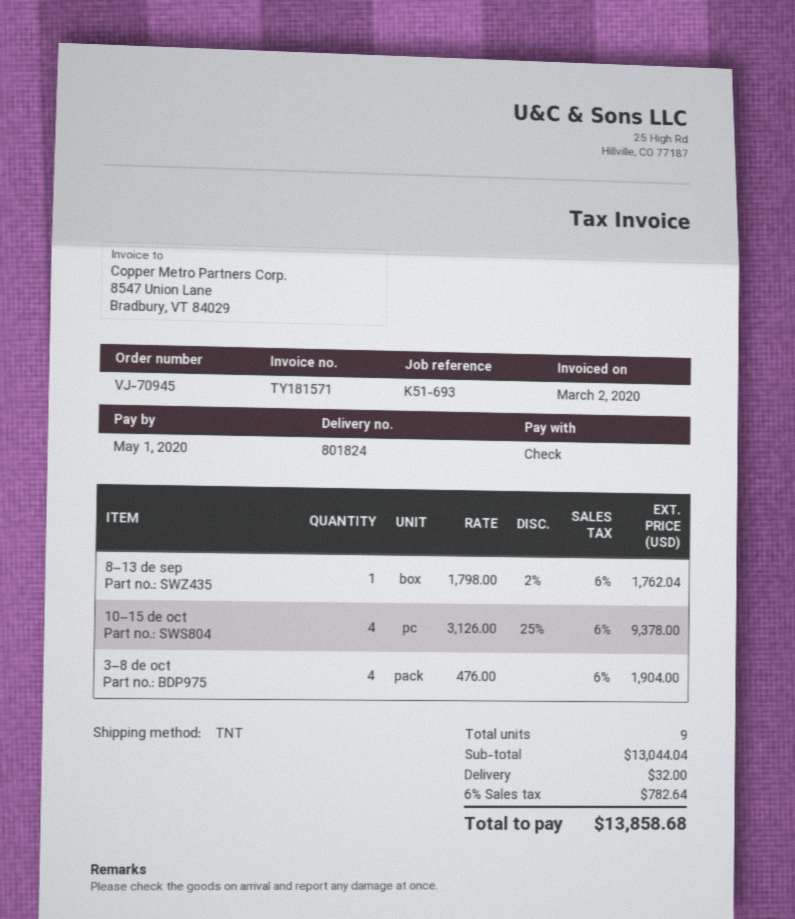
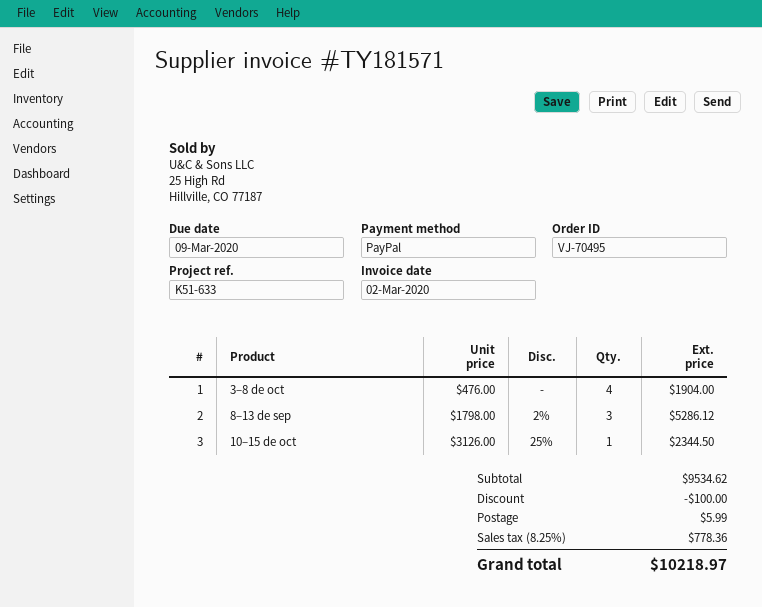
order number: VJ-70945 -> VJ-70495
due date: 2020-05-01 -> 2020-03-09
reference: K51-693 -> K51-633
payment method: cheque -> PayPal
8–13 de sep: 1 x 1798.00 - 2% = 1762.04 -> 3 x 1798.00 - 2% = 5286.12
10–15 de oct: 4 x 3126.00 - 25% = 9378.00 -> 1 x 3126.00 - 25% = 2344.50
subtotal: 13044.04 -> 9534.62
discount: none -> 100.00
shipping: 32.00 -> 5.99
tax: 6% = 782.64 -> 8.25% = 778.36
total: 13858.68 -> 10218.97

